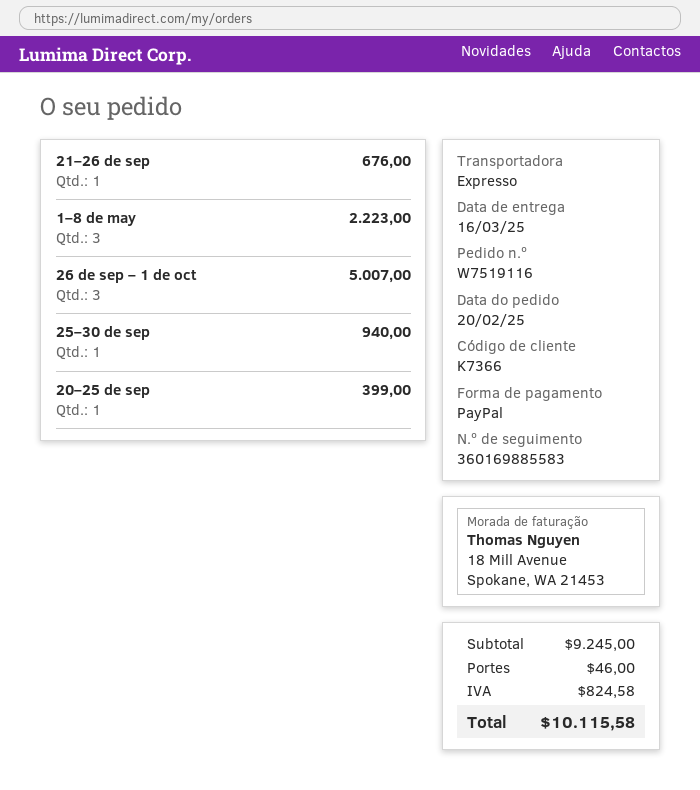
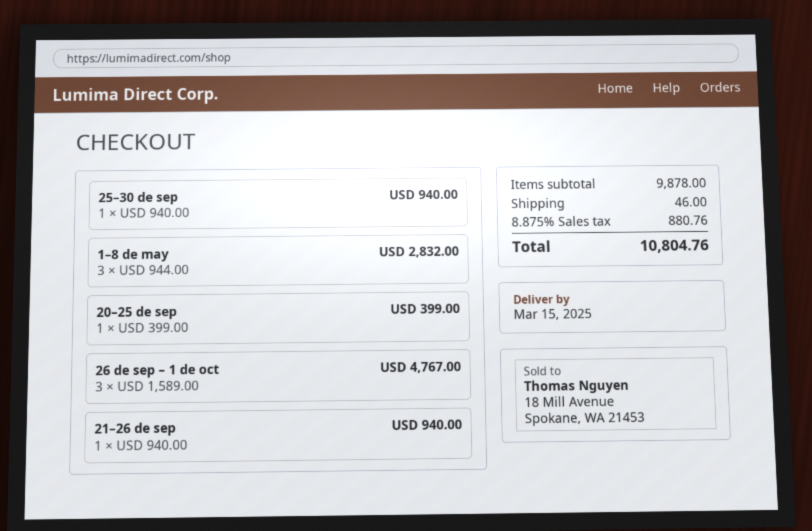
delivery date: 2025-03-16 -> 2025-03-15
21–26 de sep: 1 for 676.00 -> 1 for 940.00
1–8 de may: 3 for 2223.00 -> 3 for 2832.00
26 de sep – 1 de oct: 3 for 5007.00 -> 3 for 4767.00
subtotal: 9245.00 -> 9878.00
tax: 824.58 -> 880.76
total: 10115.58 -> 10804.76

